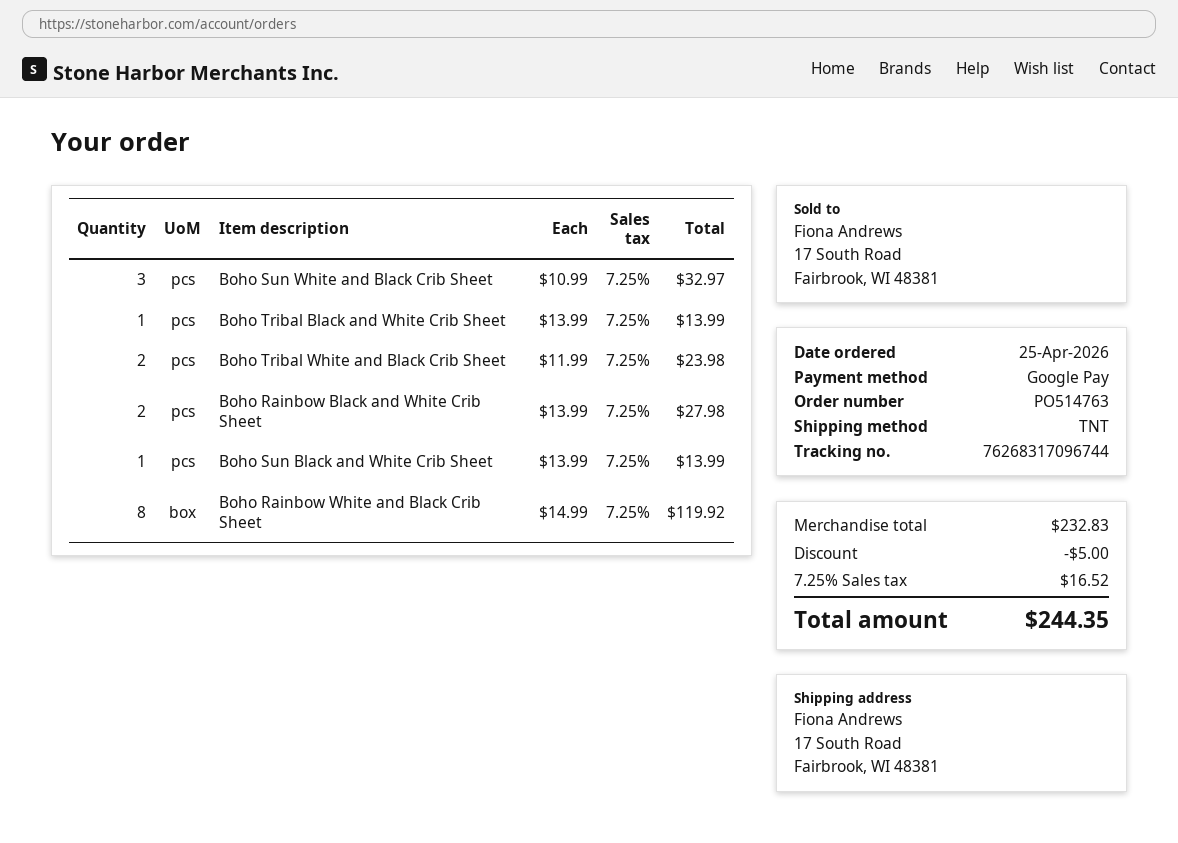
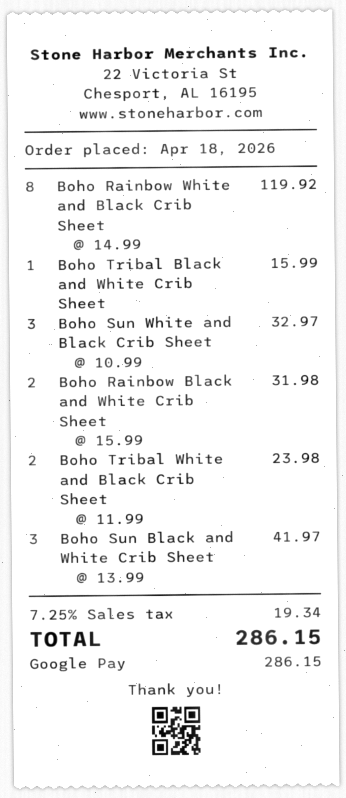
order date: 2026-04-25 -> 2026-04-18
Boho Tribal Black and White Crib Sheet: 1 x 13.99 = 13.99 -> 1 x 15.99 = 15.99
Boho Rainbow Black and White Crib Sheet: 2 x 13.99 = 27.98 -> 2 x 15.99 = 31.98
Boho Sun Black and White Crib Sheet: 1 x 13.99 = 13.99 -> 3 x 13.99 = 41.97
discount: 5.00 -> none
tax: 7.25% = 16.52 -> 7.25% = 19.34
total: 244.35 -> 286.15

